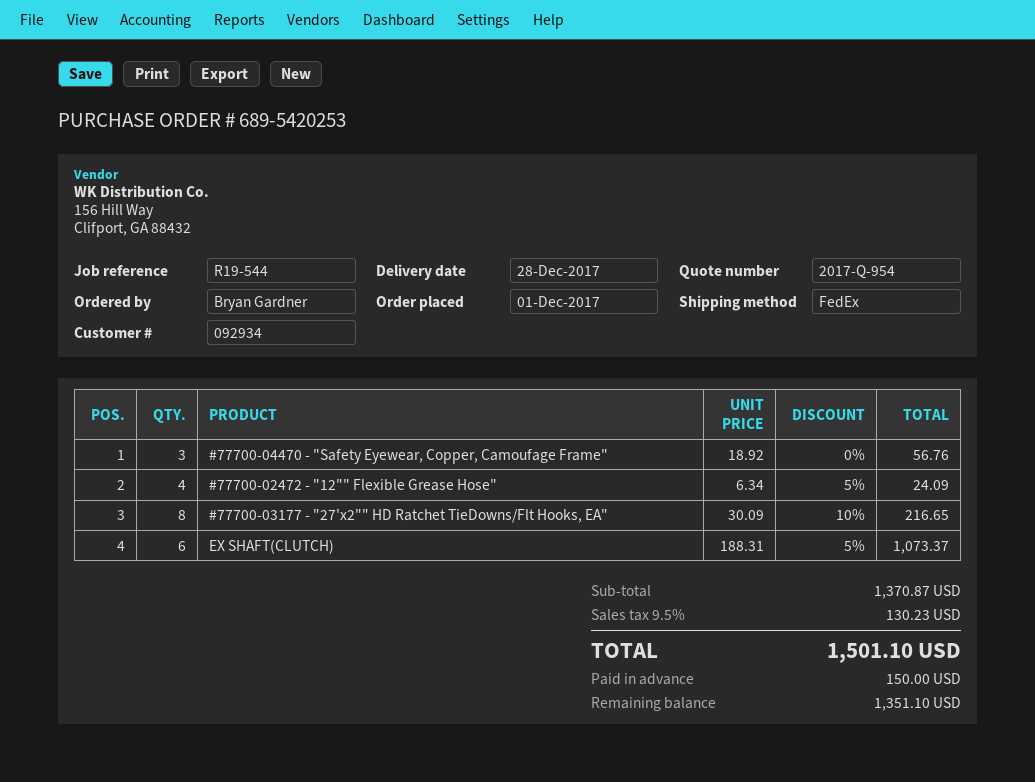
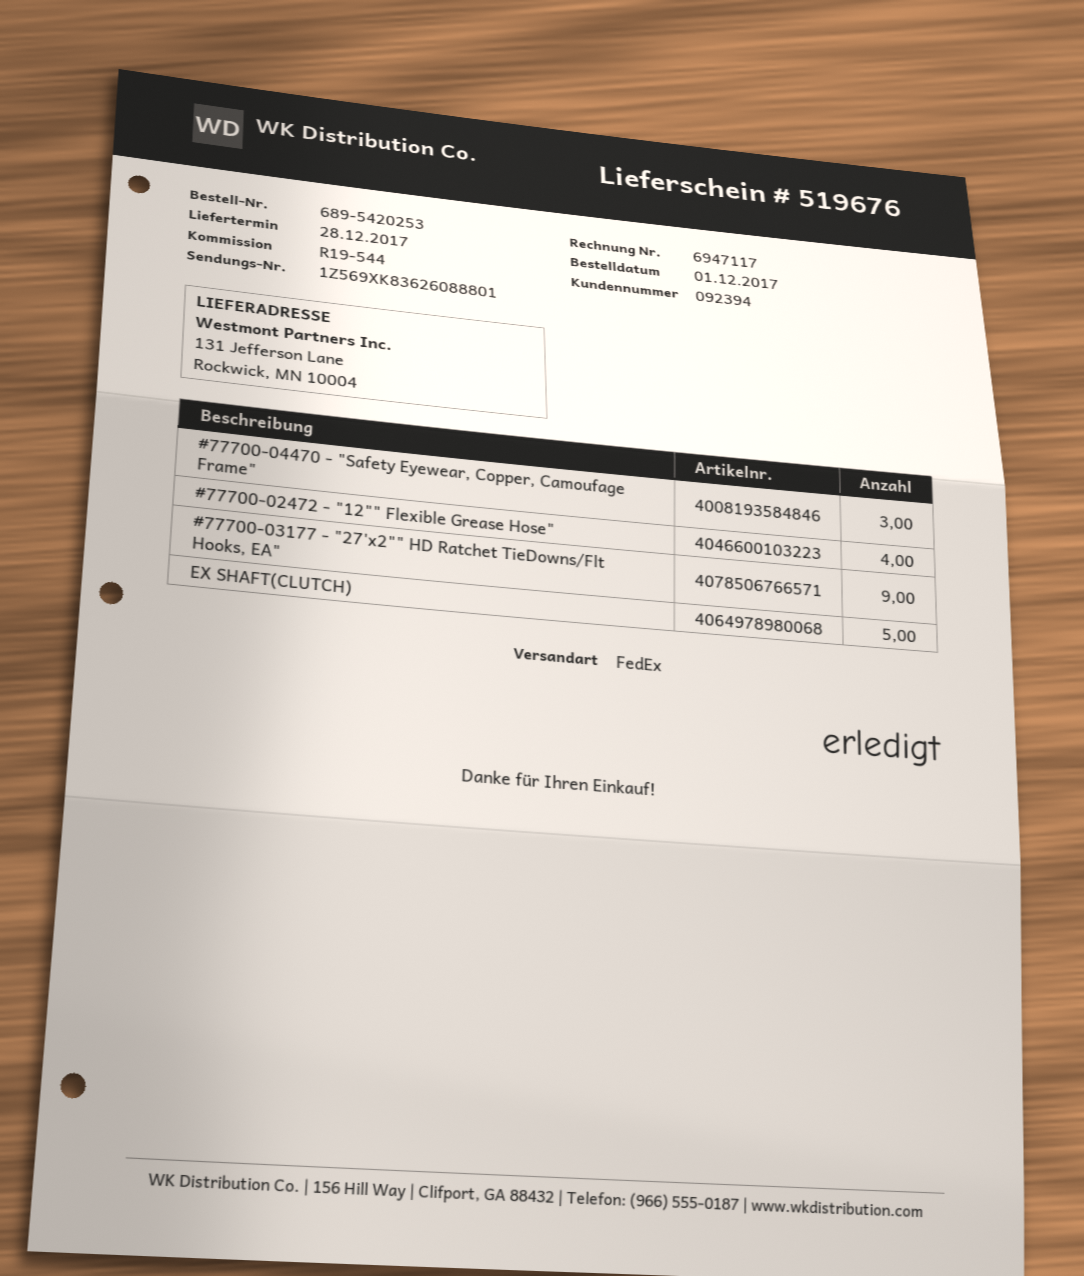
customer number: 092934 -> 092394
#77700-03177 - "27'x2"" HD Ratchet TieDowns/Flt Hooks, EA": 8 -> 9
EX SHAFT(CLUTCH): 6 -> 5

